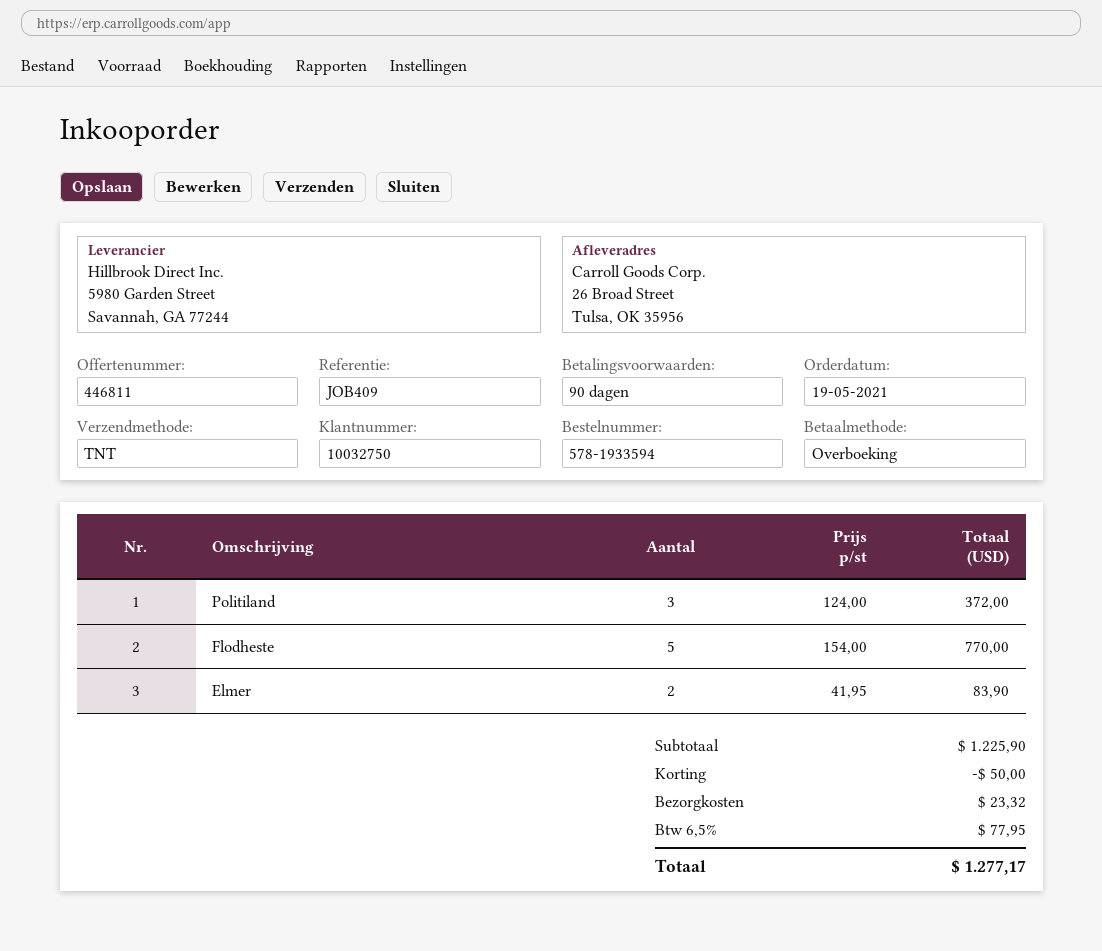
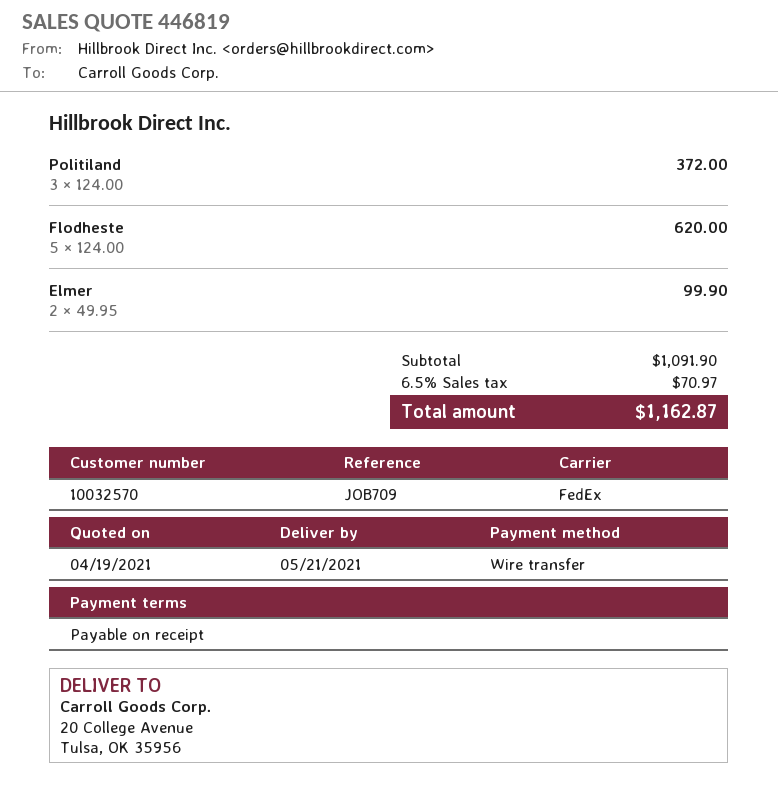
quote number: 446811 -> 446819
payment terms: 90 days -> on receipt
customer number: 10032750 -> 10032570
reference: JOB409 -> JOB709
shipping method: TNT -> FedEx
ship to: 26 Broad Street, Tulsa, OK 35956 -> 20 College Avenue, Tulsa, OK 35956
Flodheste: 5 x 154.00 = 770.00 -> 5 x 124.00 = 620.00
Elmer: 2 x 41.95 = 83.90 -> 2 x 49.95 = 99.90
subtotal: 1225.90 -> 1091.90
discount: 50.00 -> none
shipping: 23.32 -> none
tax: 6.5% = 77.95 -> 6.5% = 70.97
total: 1277.17 -> 1162.87

